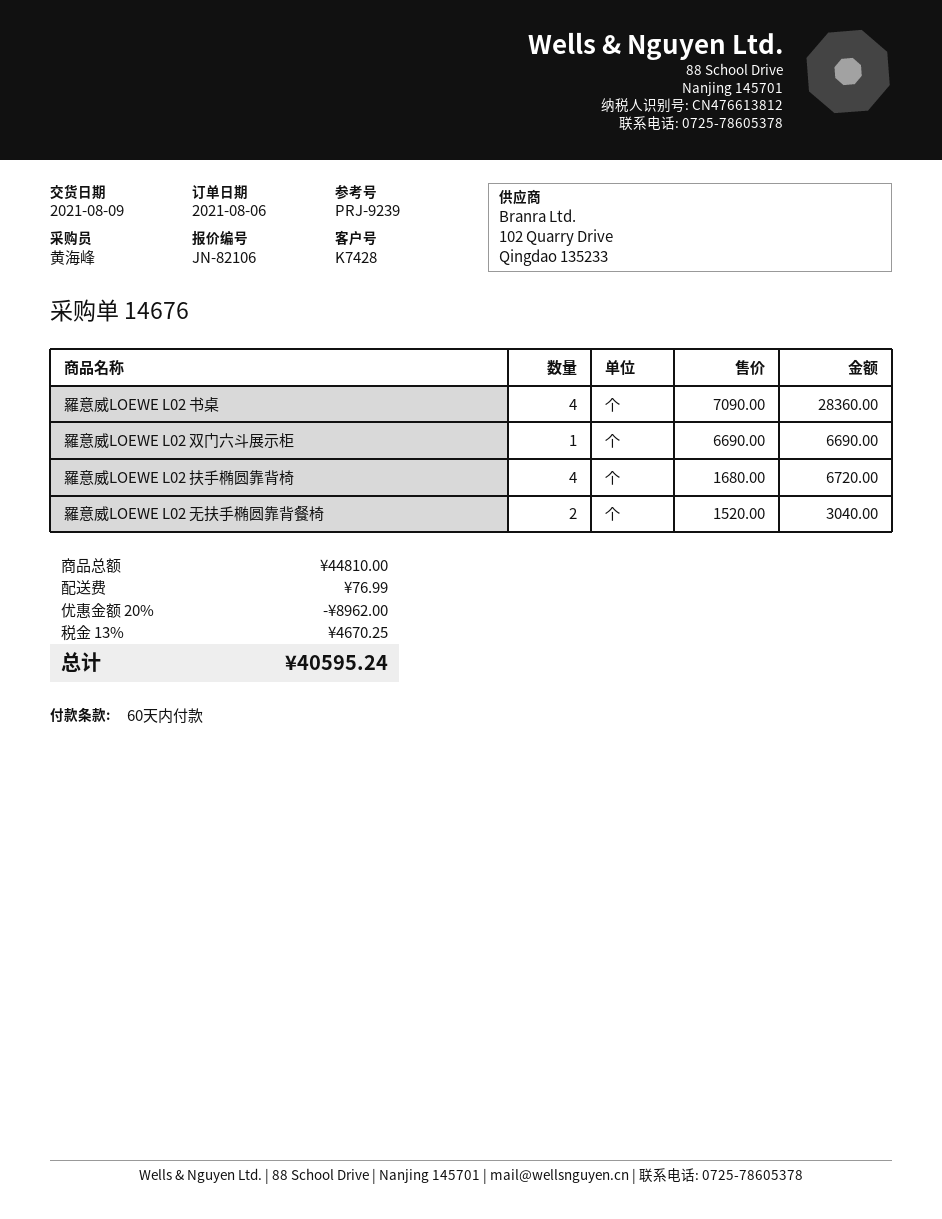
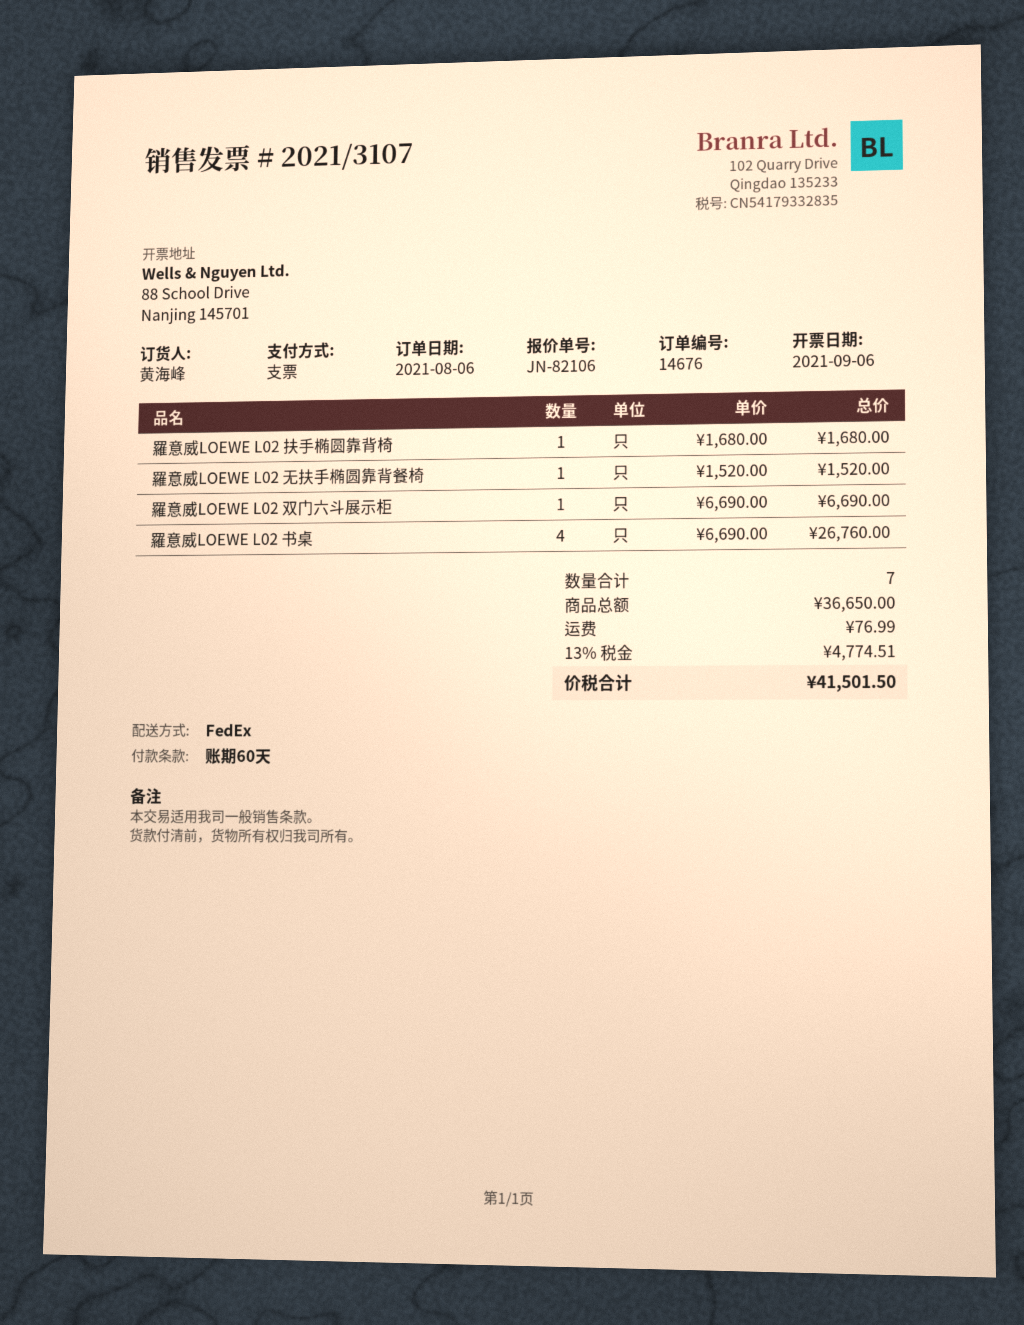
羅意威LOEWE L02 书桌: 4 x 7090.00 = 28360.00 -> 4 x 6690.00 = 26760.00
羅意威LOEWE L02 扶手椭圆靠背椅: 4 x 1680.00 = 6720.00 -> 1 x 1680.00 = 1680.00
羅意威LOEWE L02 无扶手椭圆靠背餐椅: 2 x 1520.00 = 3040.00 -> 1 x 1520.00 = 1520.00
subtotal: 44810.00 -> 36650.00
discount: 20% = 8962.00 -> none
tax: 13% = 4670.25 -> 13% = 4774.51
total: 40595.24 -> 41501.50

